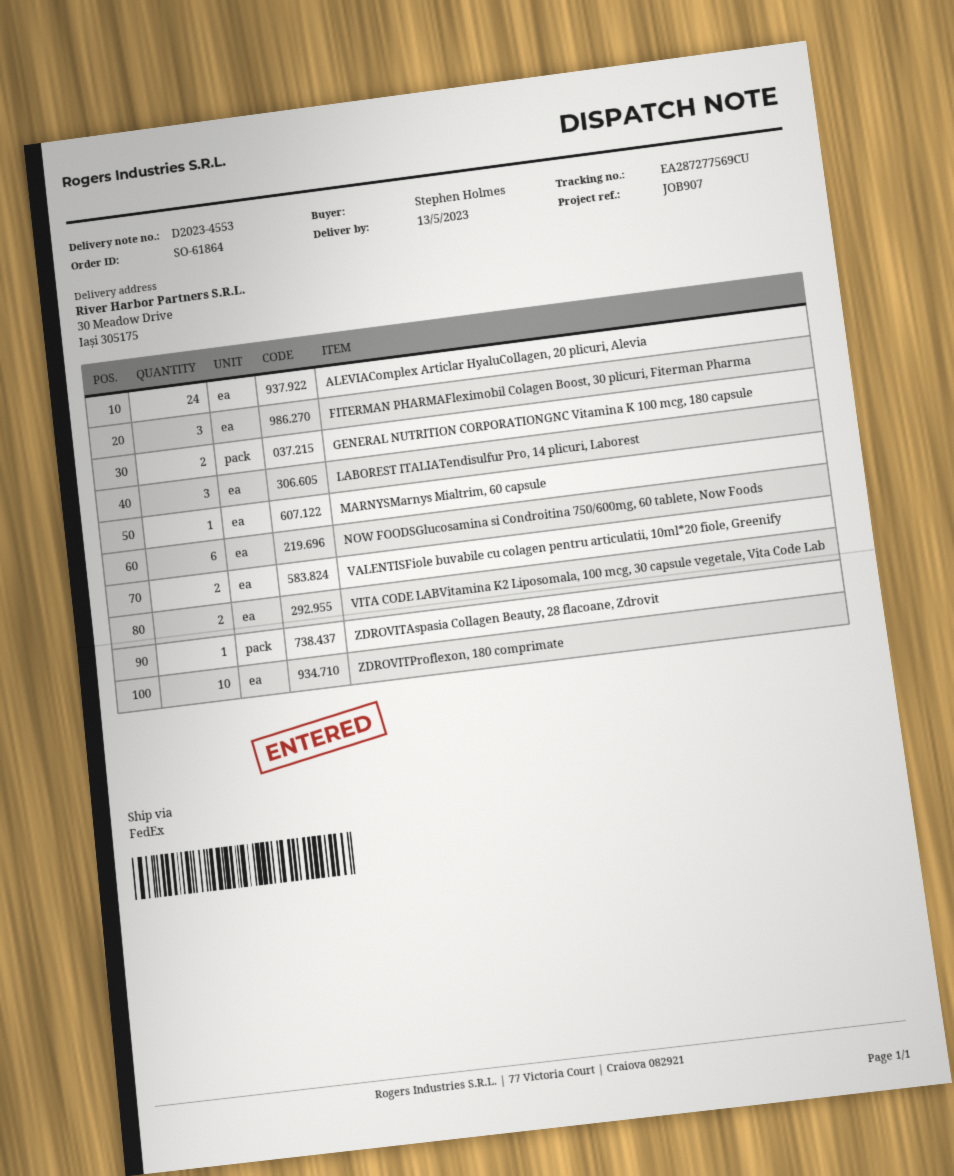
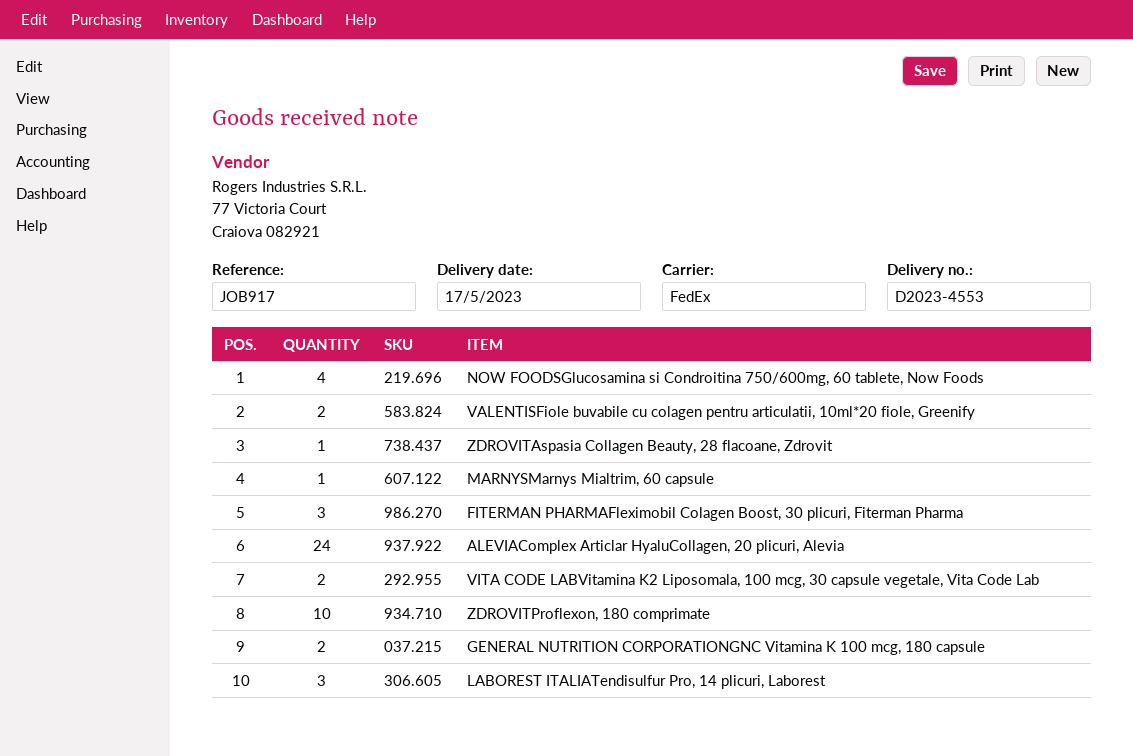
delivery date: 2023-05-13 -> 2023-05-17
reference: JOB907 -> JOB917
NOW FOODSGlucosamina si Condroitina 750/600mg, 60 tablete, Now Foods: 6 -> 4

